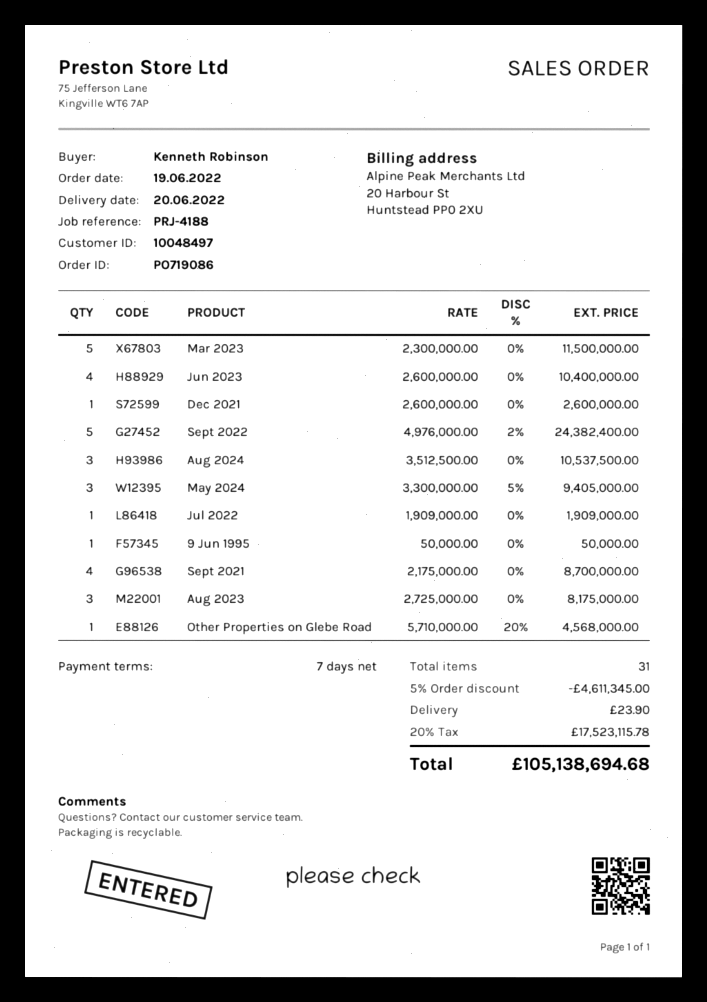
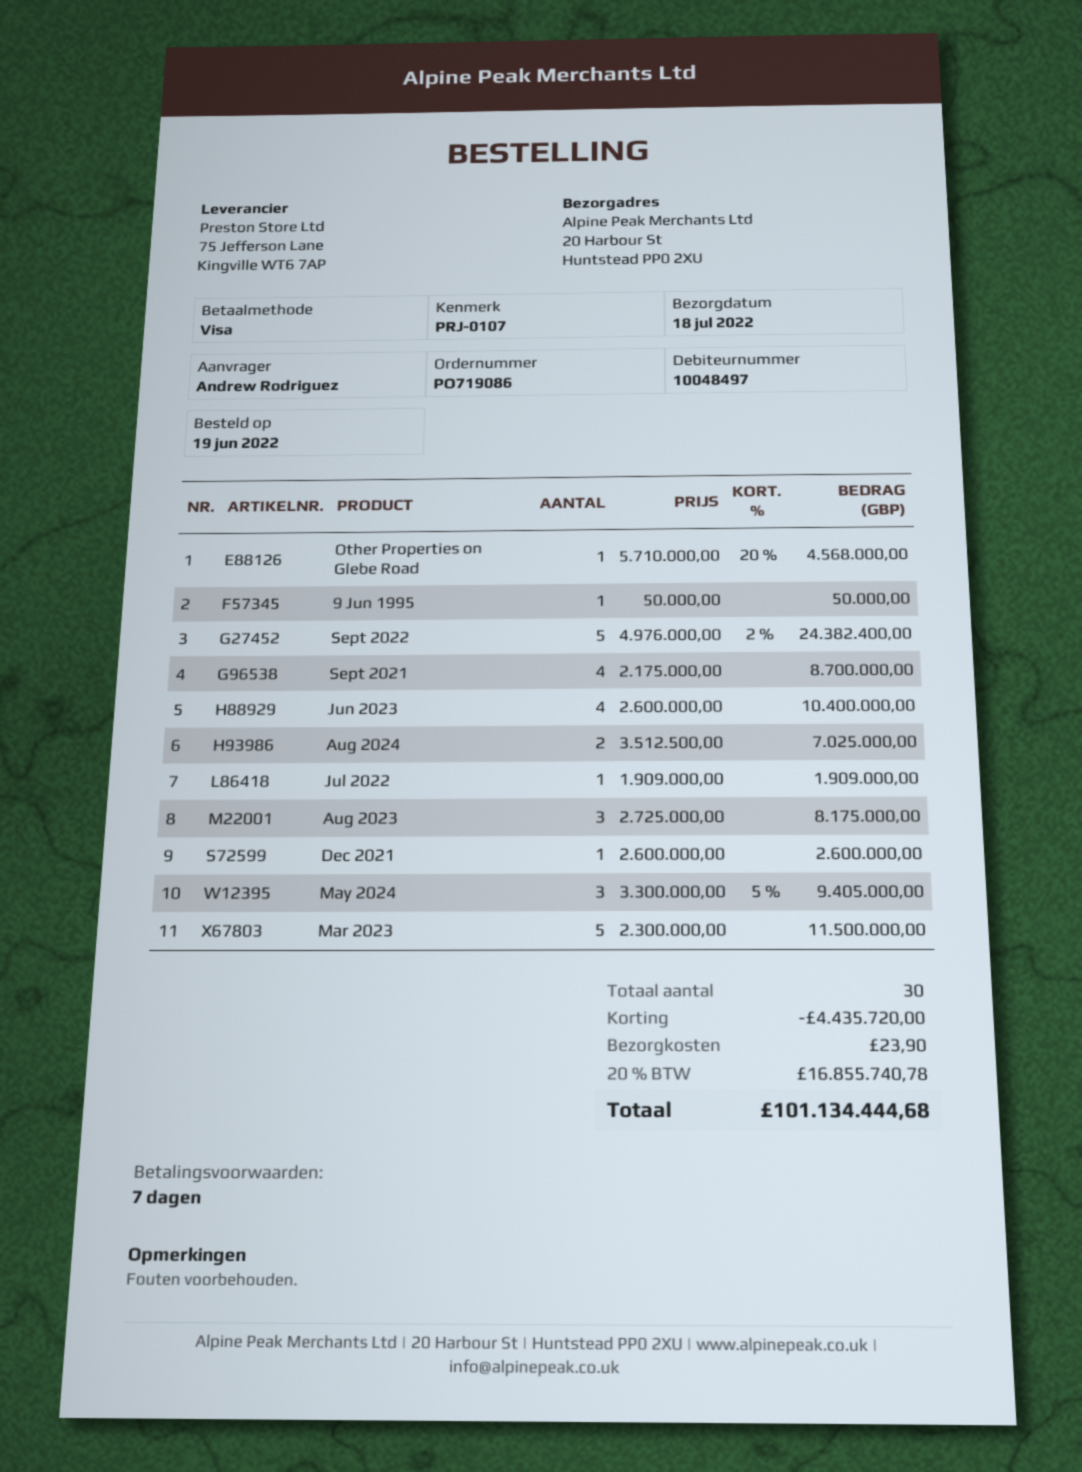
delivery date: 2022-06-20 -> 2022-07-18
reference: PRJ-4188 -> PRJ-0107
ordered by: Kenneth Robinson -> Andrew Rodriguez
Aug 2024: 3 x 3512500.00 = 10537500.00 -> 2 x 3512500.00 = 7025000.00
total quantity: 31 -> 30
discount: 4611345.00 -> 4435720.00
tax: 20% = 17523115.78 -> 20% = 16855740.78
total: 105138694.68 -> 101134444.68

